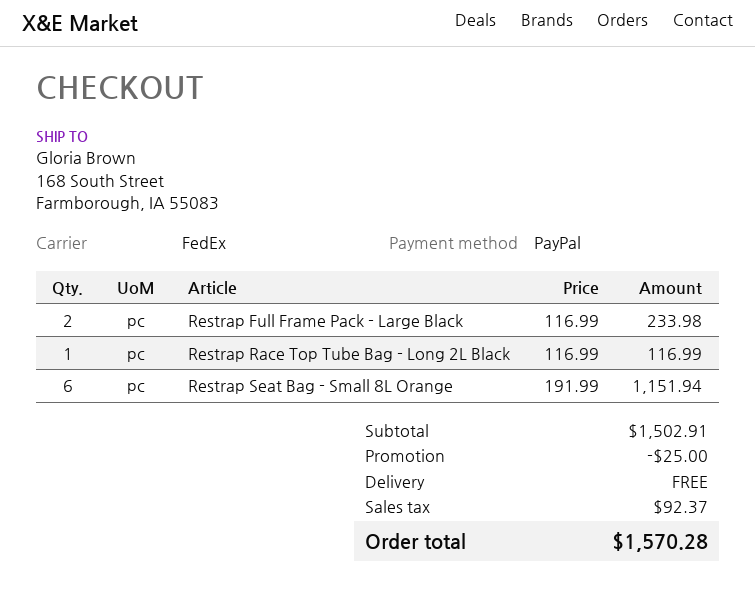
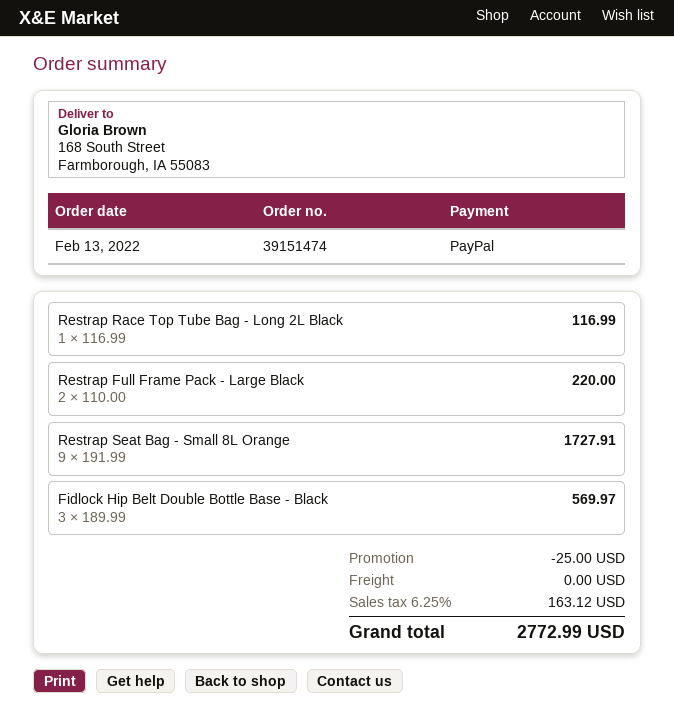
Restrap Full Frame Pack - Large Black: 2 x 116.99 = 233.98 -> 2 x 110.00 = 220.00
Restrap Seat Bag - Small 8L Orange: 6 x 191.99 = 1151.94 -> 9 x 191.99 = 1727.91
Fidlock Hip Belt Double Bottle Base - Black: none -> 3 x 189.99 = 569.97
tax: 92.37 -> 163.12
total: 1570.28 -> 2772.99

